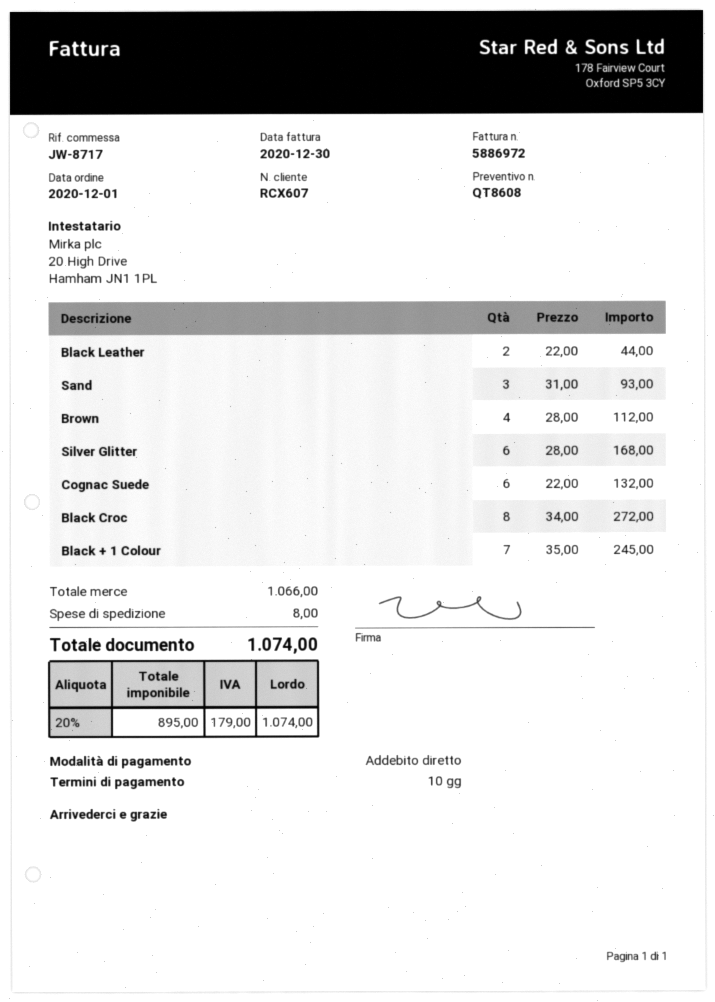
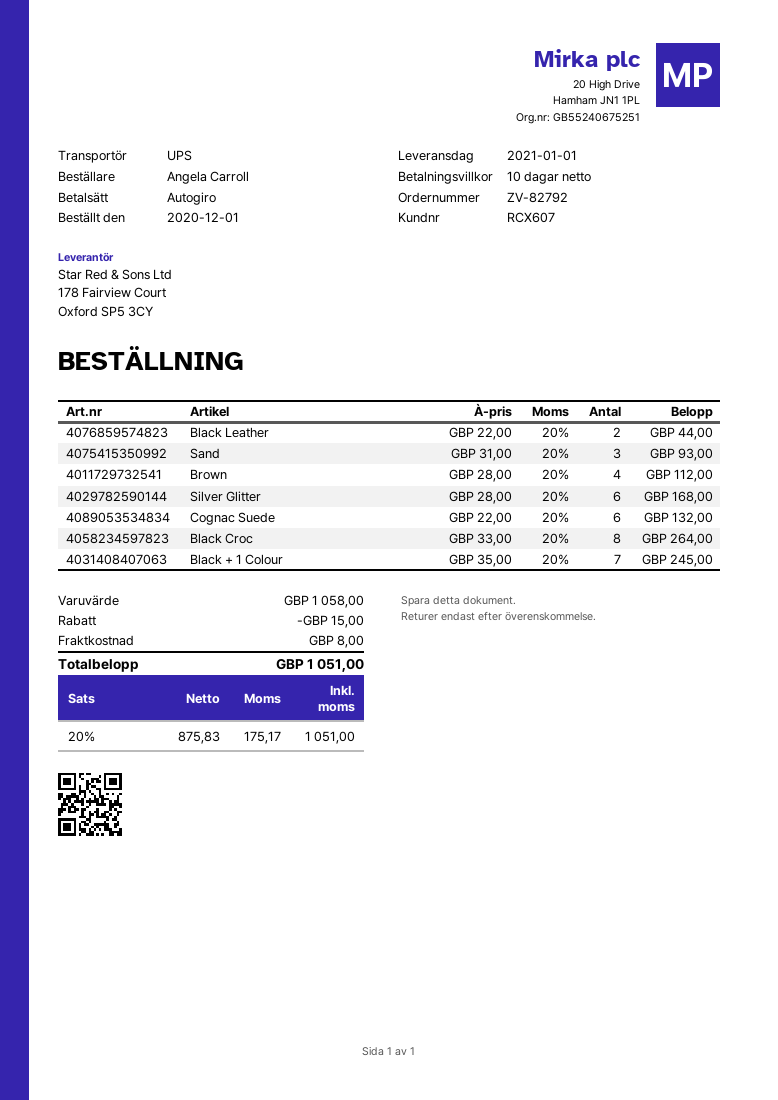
Black Croc: 8 x 34.00 = 272.00 -> 8 x 33.00 = 264.00
subtotal: 1066.00 -> 1058.00
discount: none -> 15.00
net: 895.00 -> 875.83
tax: 20% = 179.00 -> 20% = 175.17
total: 1074.00 -> 1051.00

